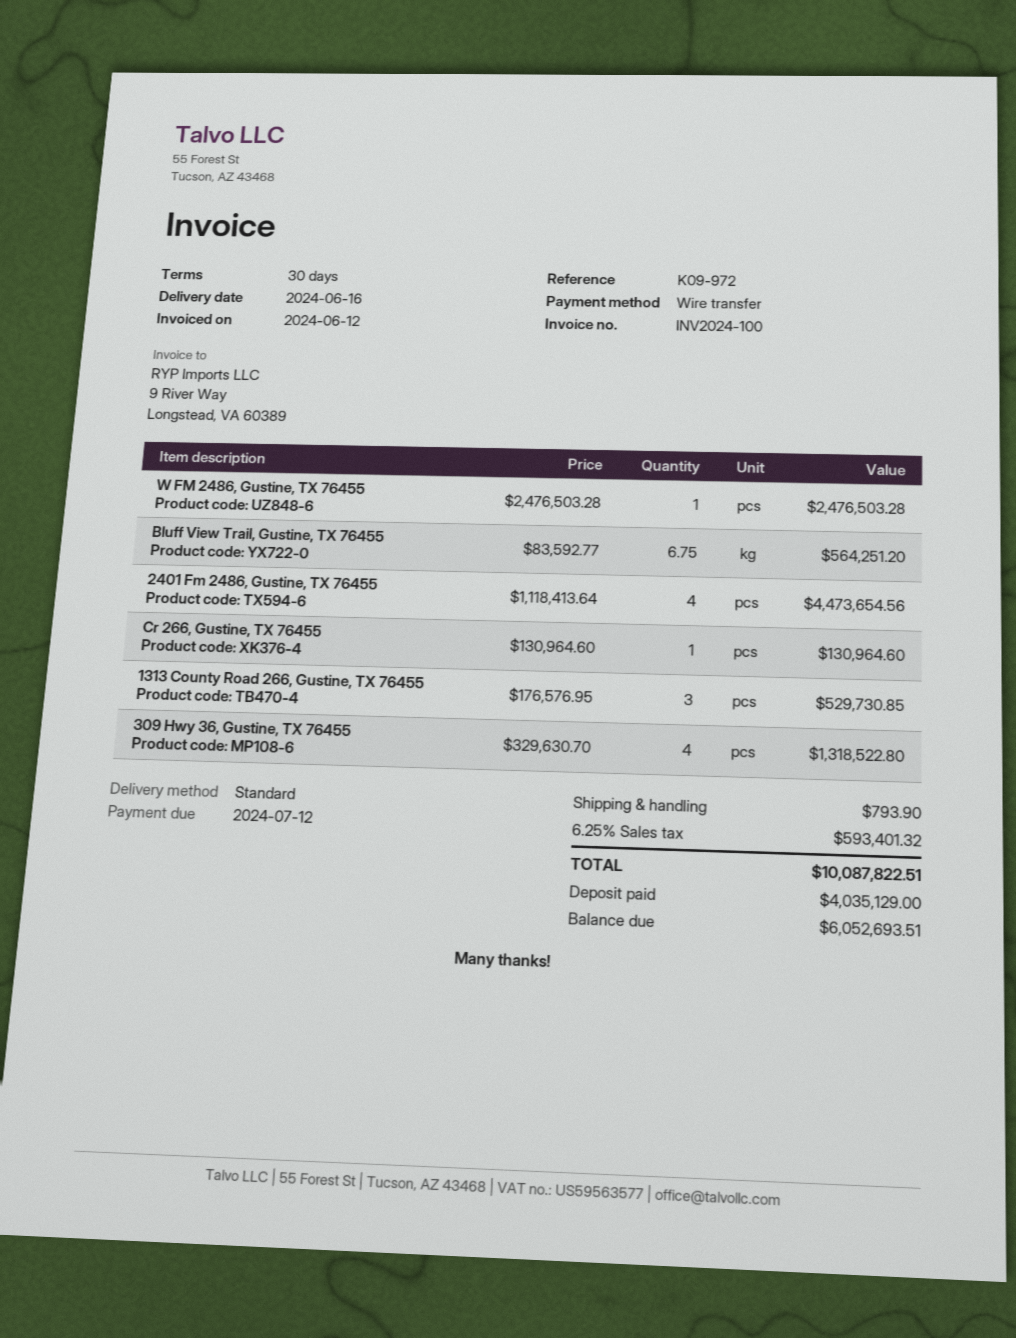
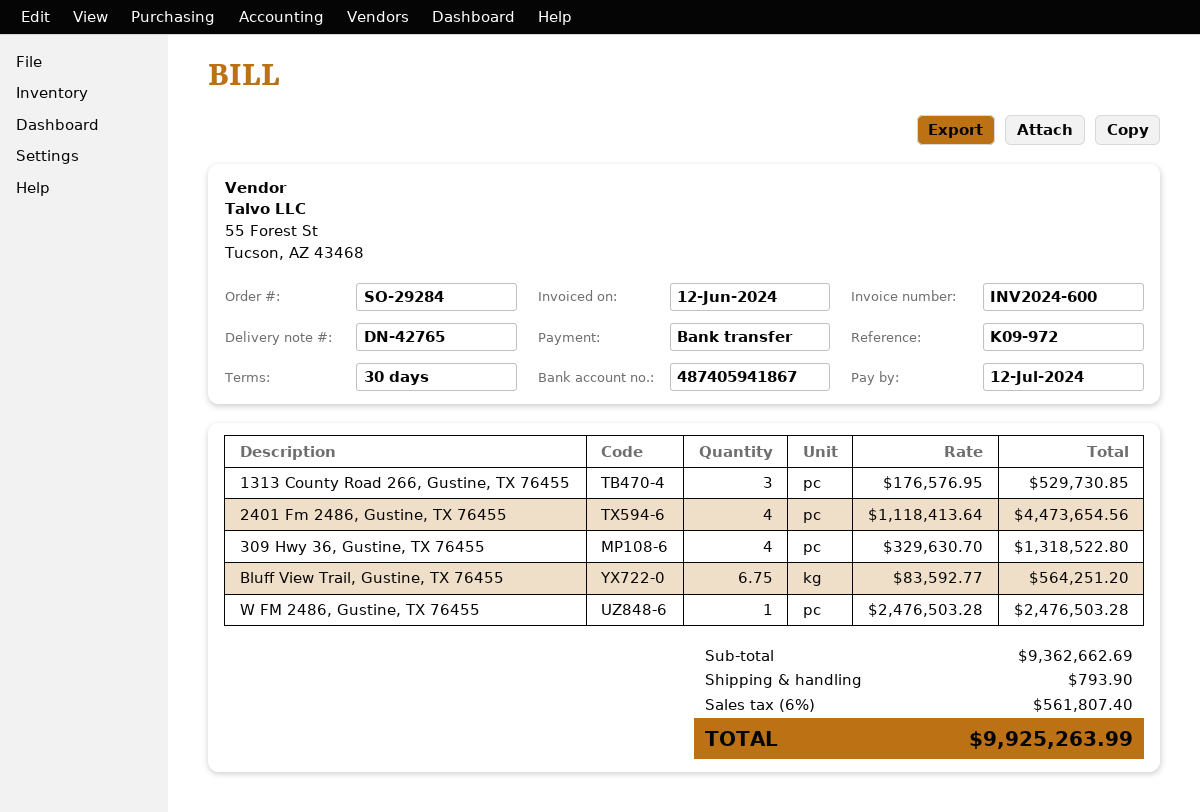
invoice number: INV2024-100 -> INV2024-600
Cr 266, Gustine, TX 76455: 1 x 130964.60 = 130964.60 -> none
tax: 6.25% = 593401.32 -> 6% = 561807.40
total: 10087822.51 -> 9925263.99

